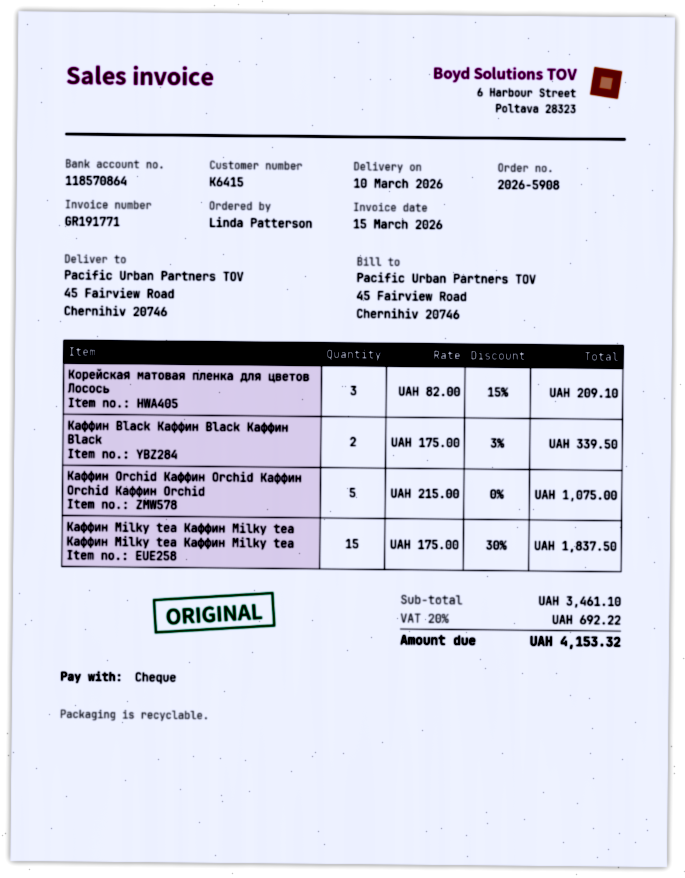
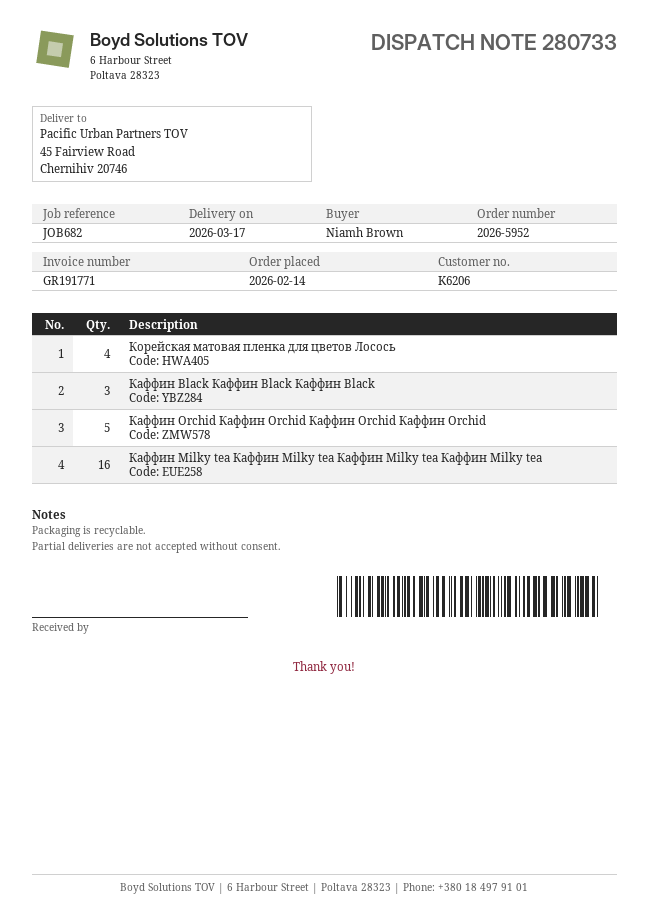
order number: 2026-5908 -> 2026-5952
delivery date: 2026-03-10 -> 2026-03-17
customer number: K6415 -> K6206
ordered by: Linda Patterson -> Niamh Brown
Корейская матовая пленка для цветов Лосось: 3 -> 4
Каффин Black Каффин Black Каффин Black: 2 -> 3
Каффин Milky tea Каффин Milky tea Каффин Milky tea Каффин Milky tea: 15 -> 16

